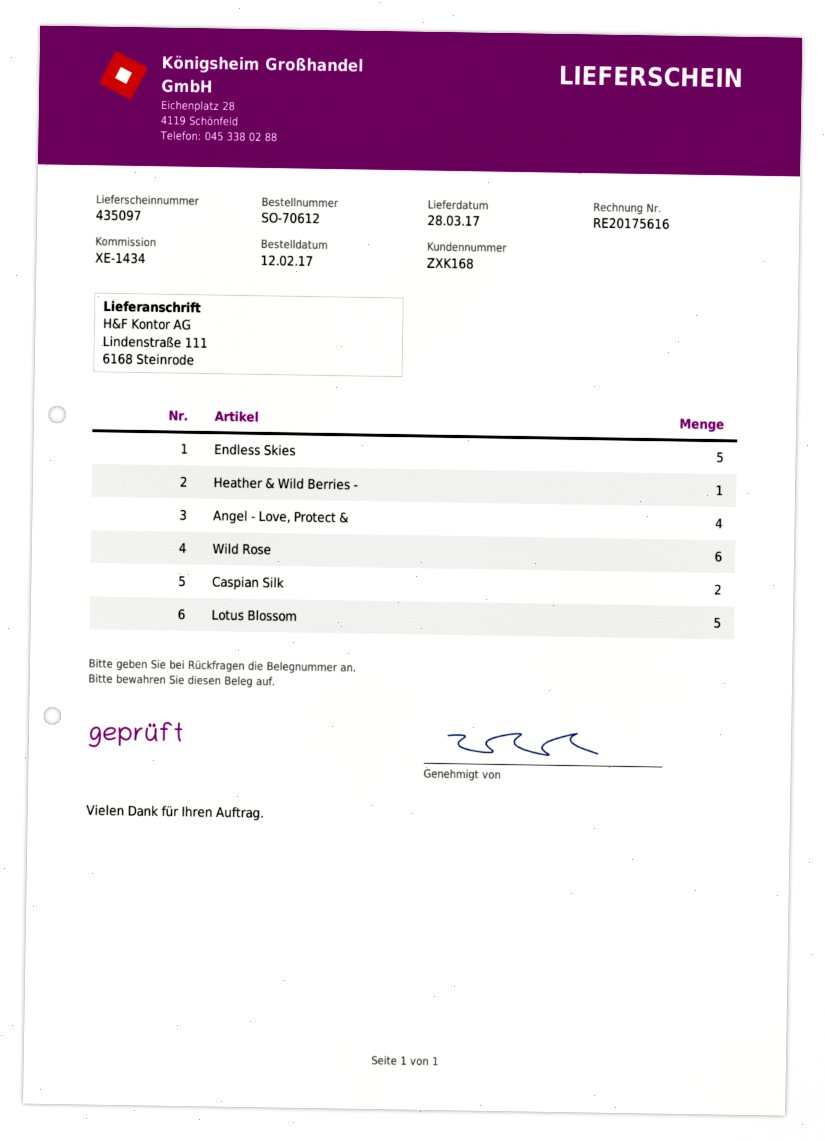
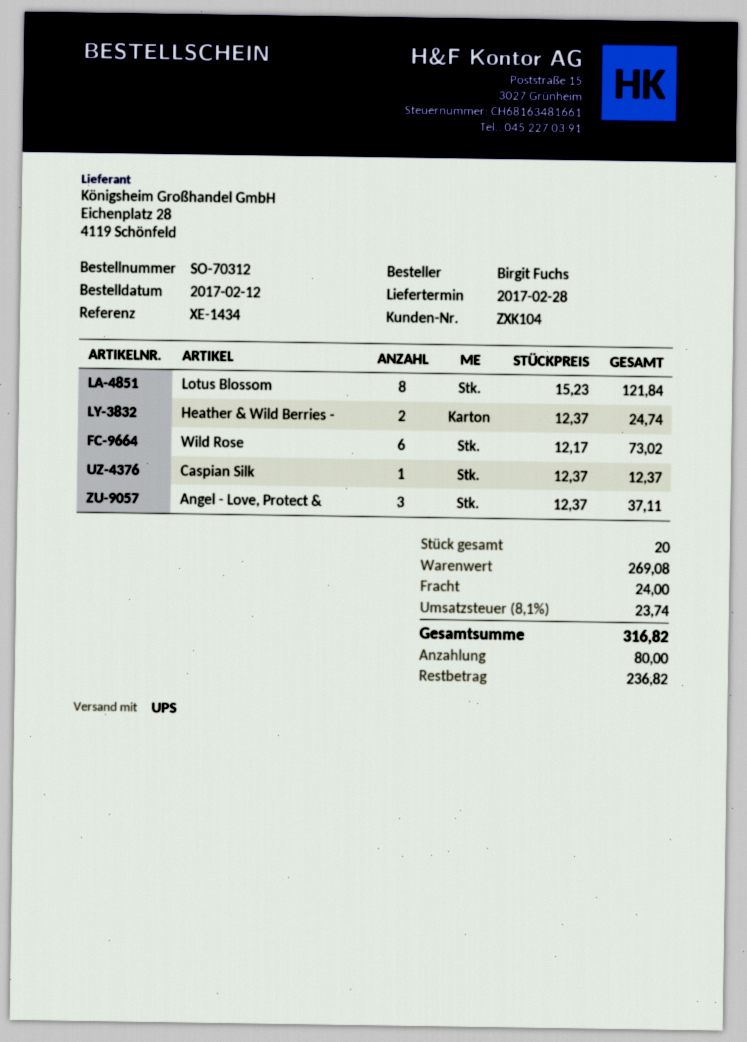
order number: SO-70612 -> SO-70312
delivery date: 2017-03-28 -> 2017-02-28
customer number: ZXK168 -> ZXK104
Endless Skies: 5 -> none
Heather & Wild Berries -: 1 -> 2
Angel - Love, Protect &: 4 -> 3
Caspian Silk: 2 -> 1
Lotus Blossom: 5 -> 8

